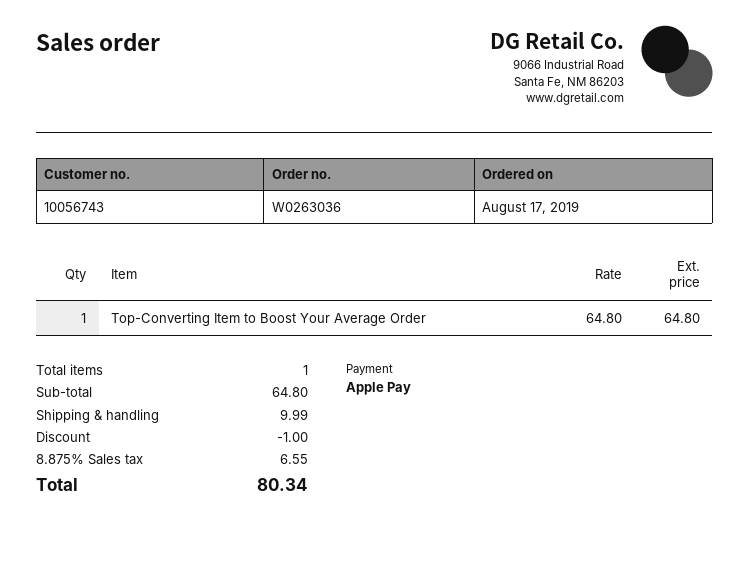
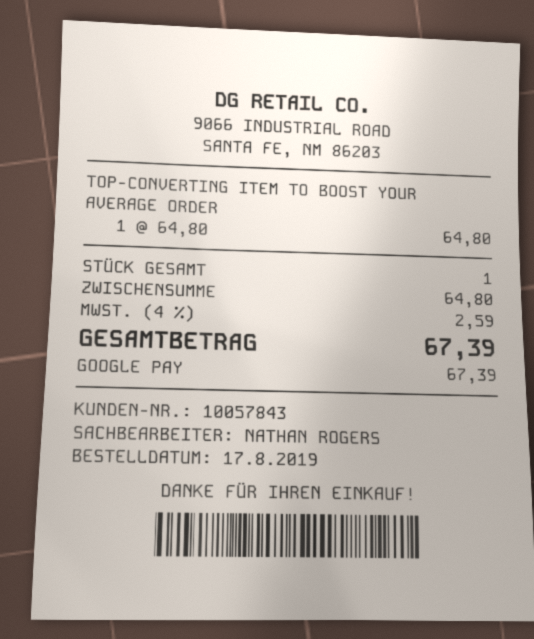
customer number: 10056743 -> 10057843
payment method: Apple Pay -> Google Pay
discount: 1.00 -> none
shipping: 9.99 -> none
tax: 8.875% = 6.55 -> 4% = 2.59
total: 80.34 -> 67.39

